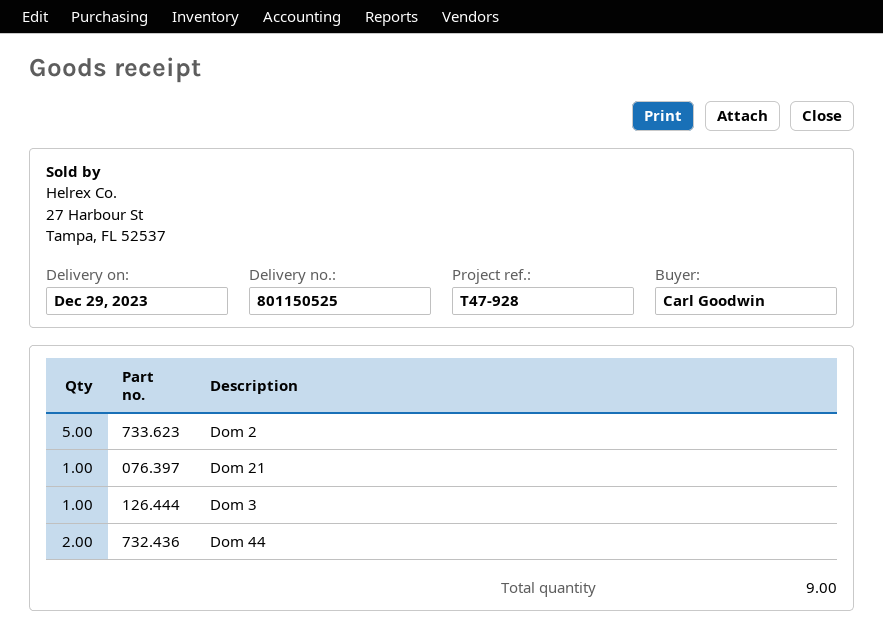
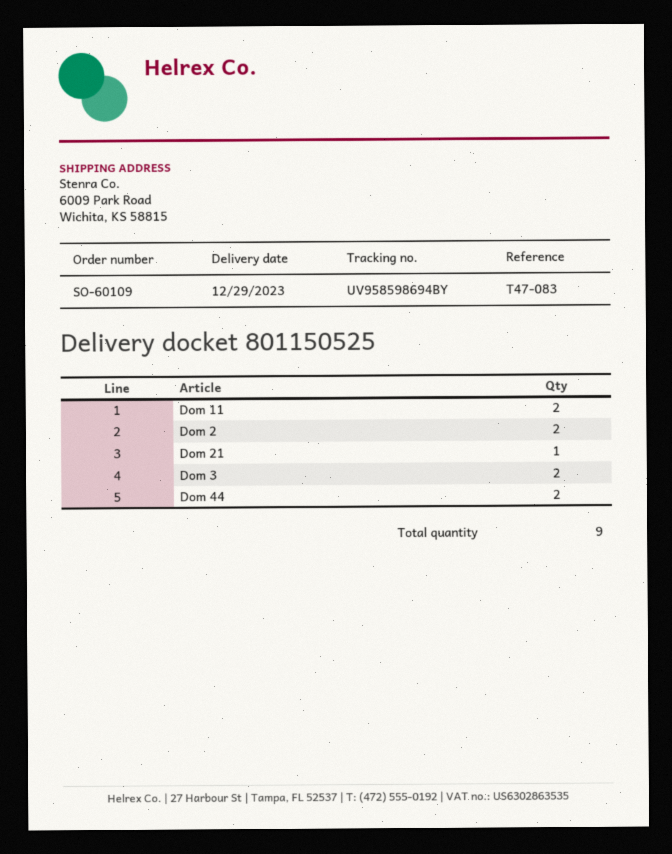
reference: T47-928 -> T47-083
Dom 2: 5 -> 2
Dom 3: 1 -> 2
Dom 11: none -> 2

